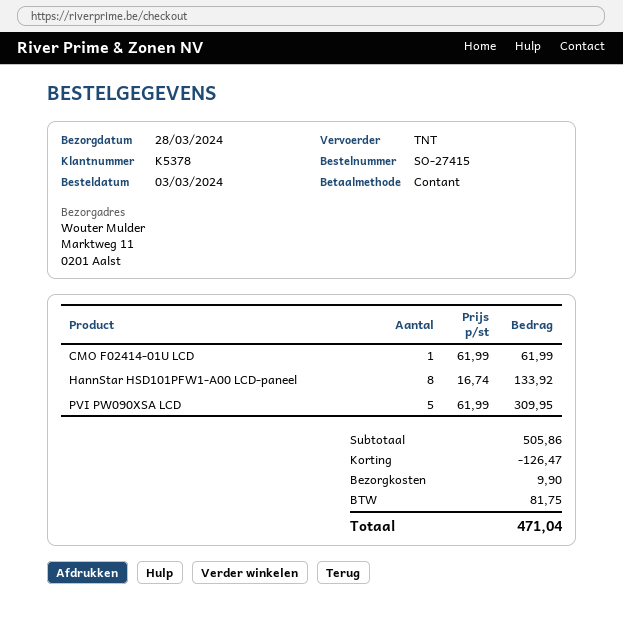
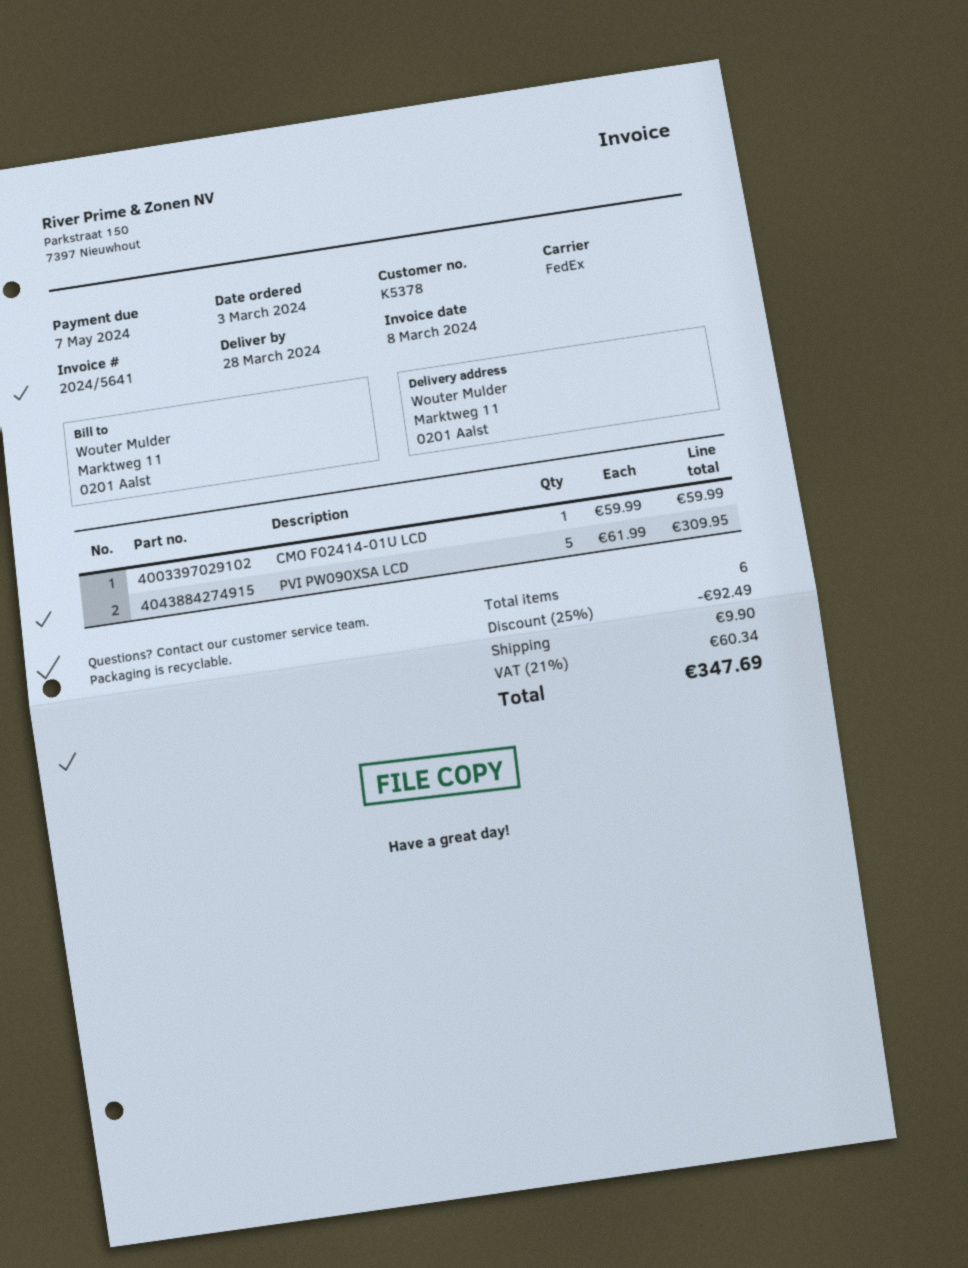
shipping method: TNT -> FedEx
CMO F02414-01U LCD: 1 x 61.99 = 61.99 -> 1 x 59.99 = 59.99
HannStar HSD101PFW1-A00 LCD-paneel: 8 x 16.74 = 133.92 -> none
discount: 126.47 -> 92.49
tax: 81.75 -> 60.34
total: 471.04 -> 347.69

